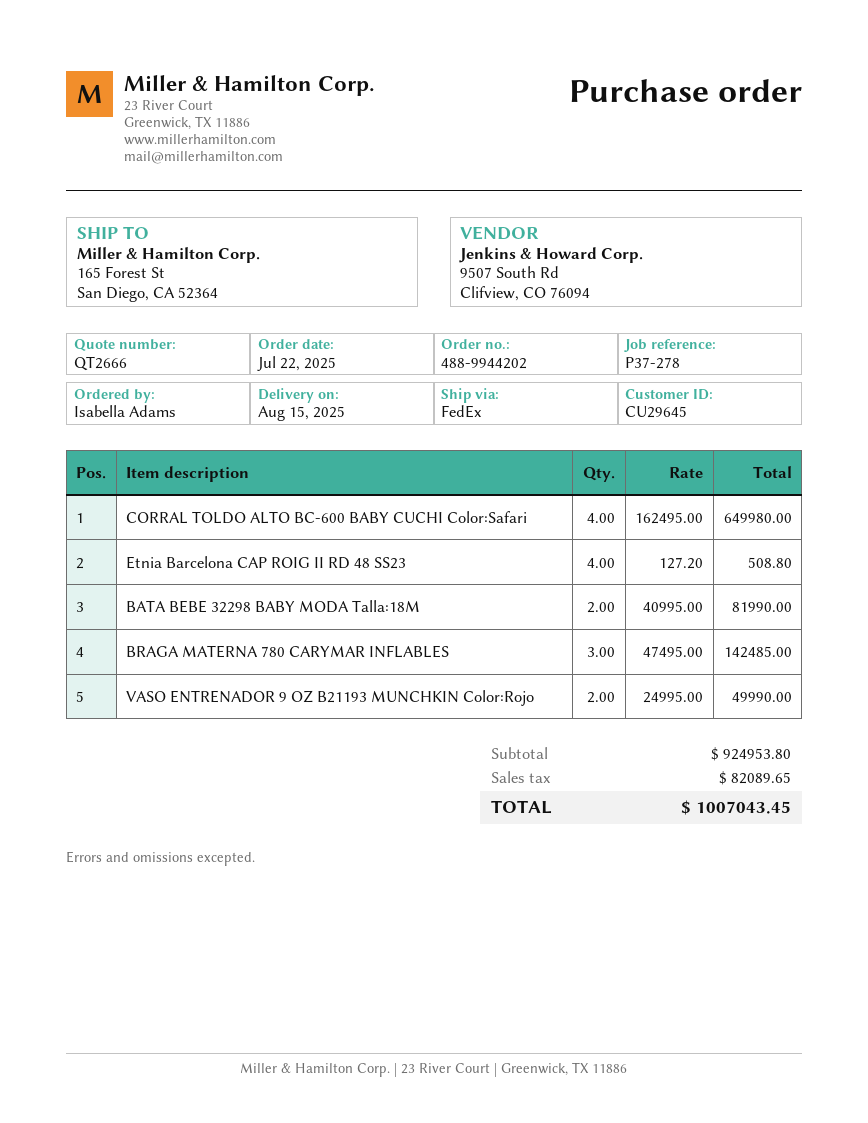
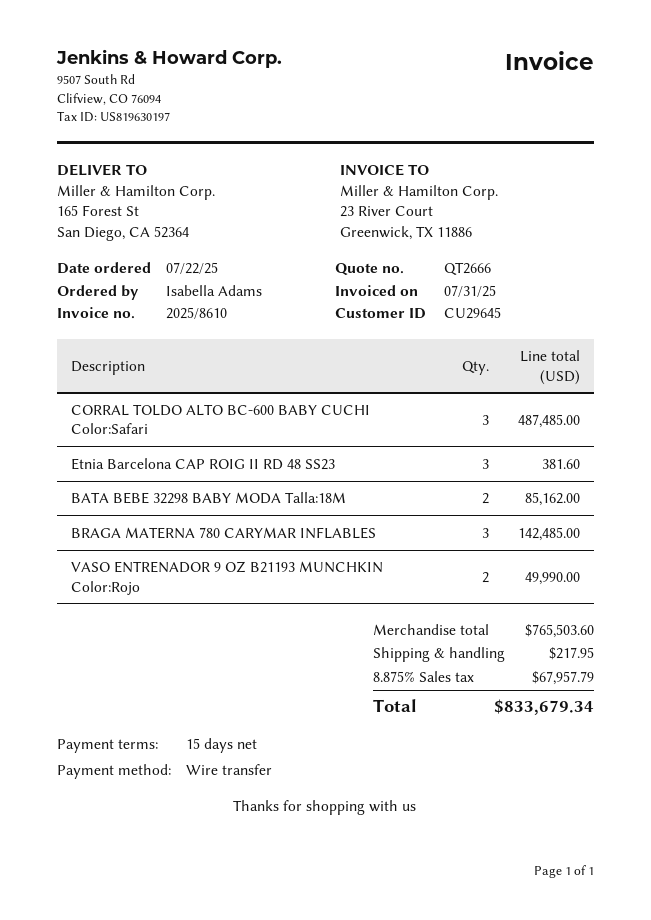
CORRAL TOLDO ALTO BC-600 BABY CUCHI Color:Safari: 4 for 649980.00 -> 3 for 487485.00
Etnia Barcelona CAP ROIG II RD 48 SS23: 4 for 508.80 -> 3 for 381.60
BATA BEBE 32298 BABY MODA Talla:18M: 2 for 81990.00 -> 2 for 85162.00
subtotal: 924953.80 -> 765503.60
shipping: none -> 217.95
tax: 82089.65 -> 67957.79
total: 1007043.45 -> 833679.34

